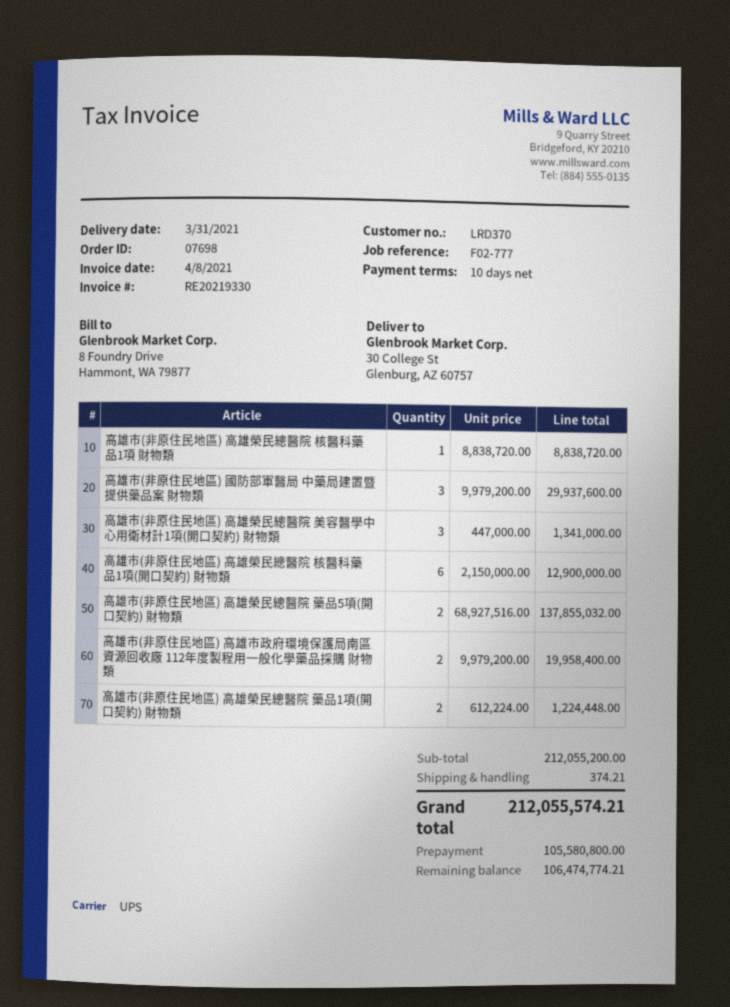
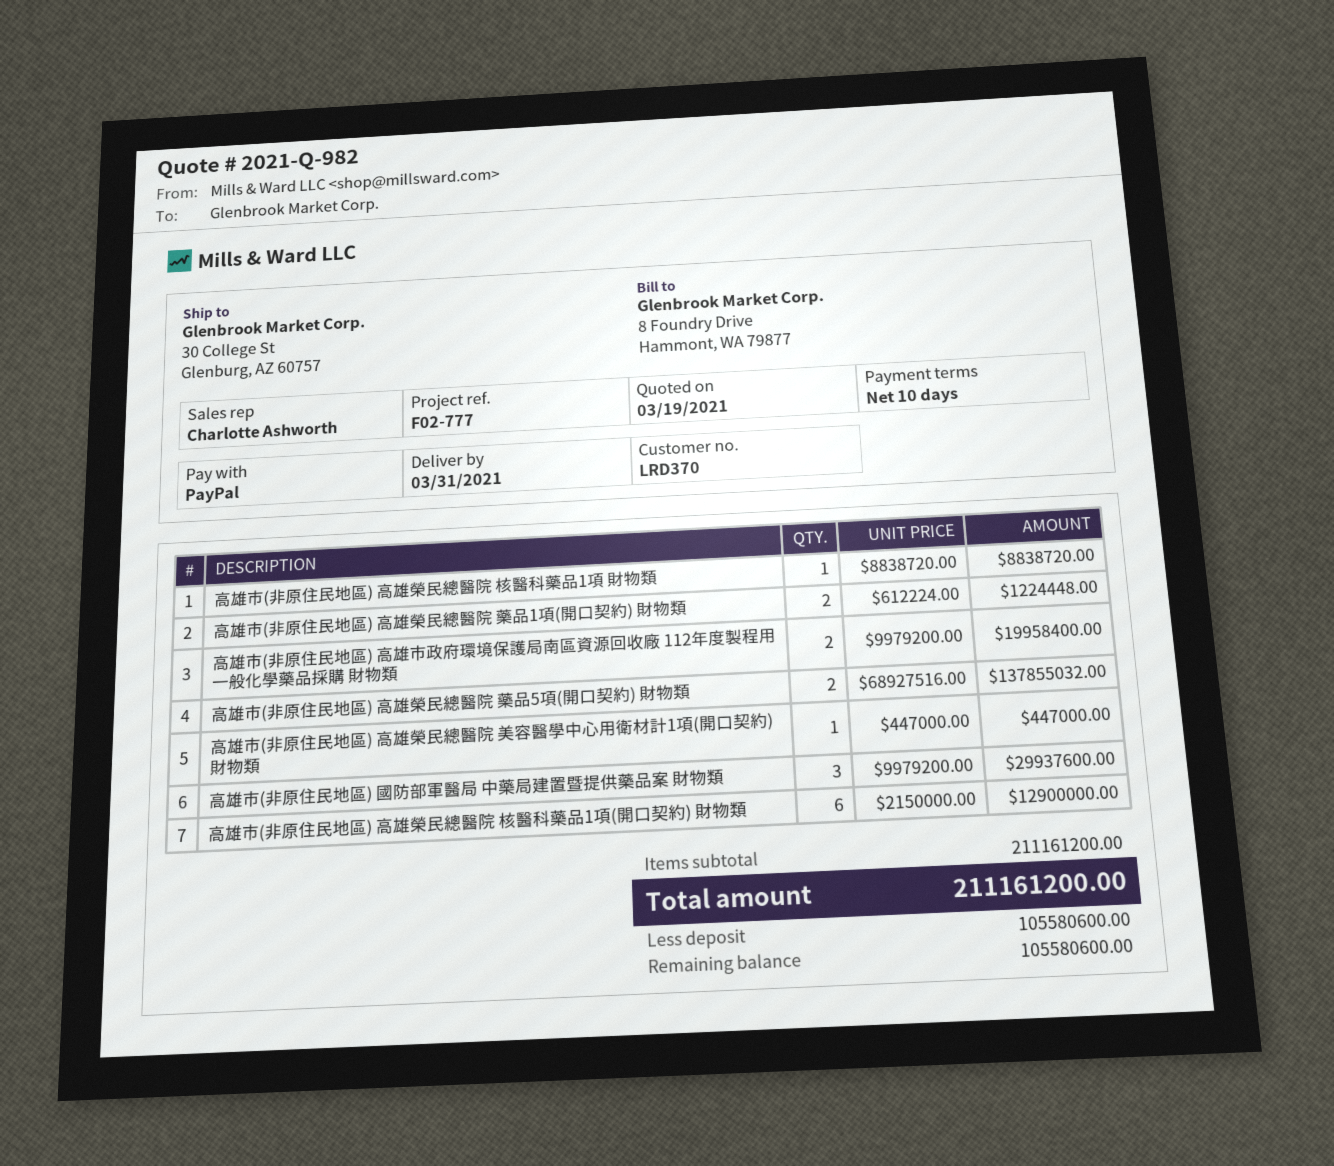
高雄市(非原住民地區) 高雄榮民總醫院 美容醫學中心用衛材計1項(開口契約) 財物類: 3 x 447000.00 = 1341000.00 -> 1 x 447000.00 = 447000.00
subtotal: 212055200.00 -> 211161200.00
shipping: 374.21 -> none
total: 212055574.21 -> 211161200.00
deposit: 105580800.00 -> 105580600.00
balance: 106474774.21 -> 105580600.00

